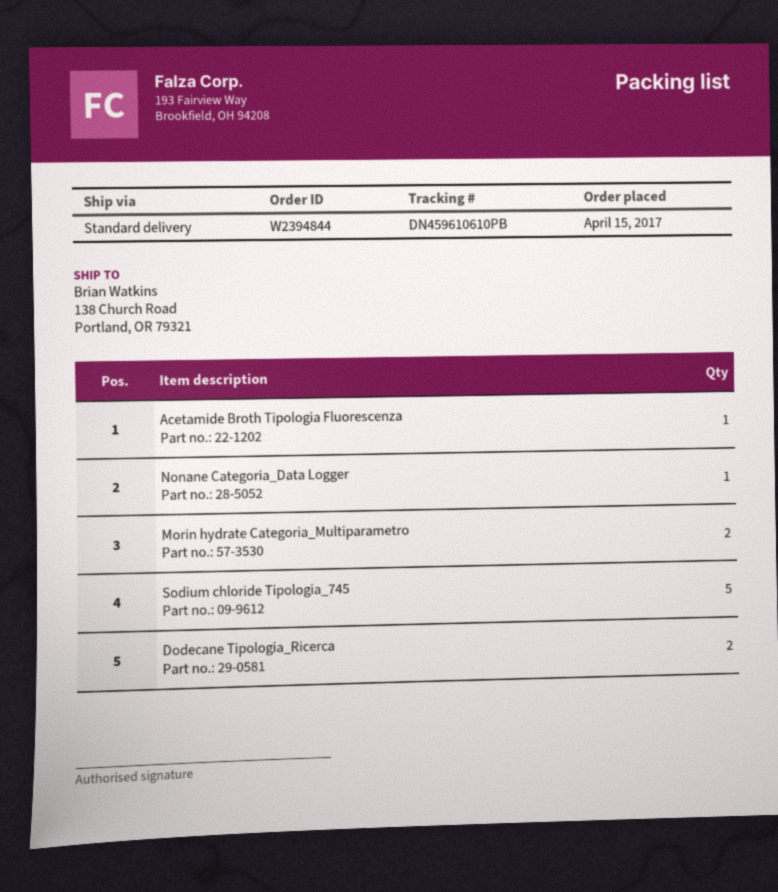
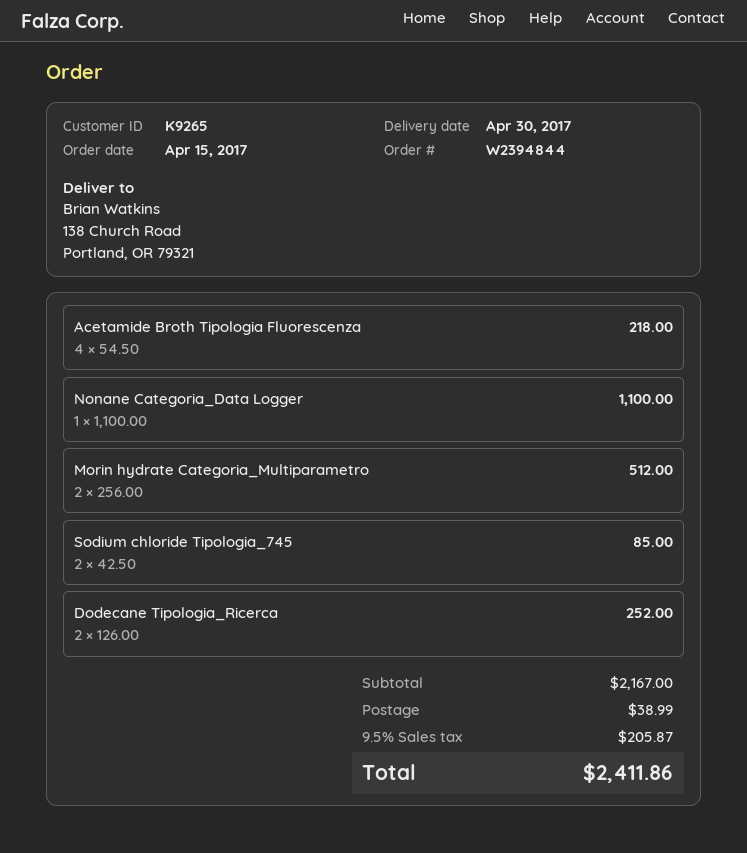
Acetamide Broth Tipologia Fluorescenza: 1 -> 4
Sodium chloride Tipologia_745: 5 -> 2

